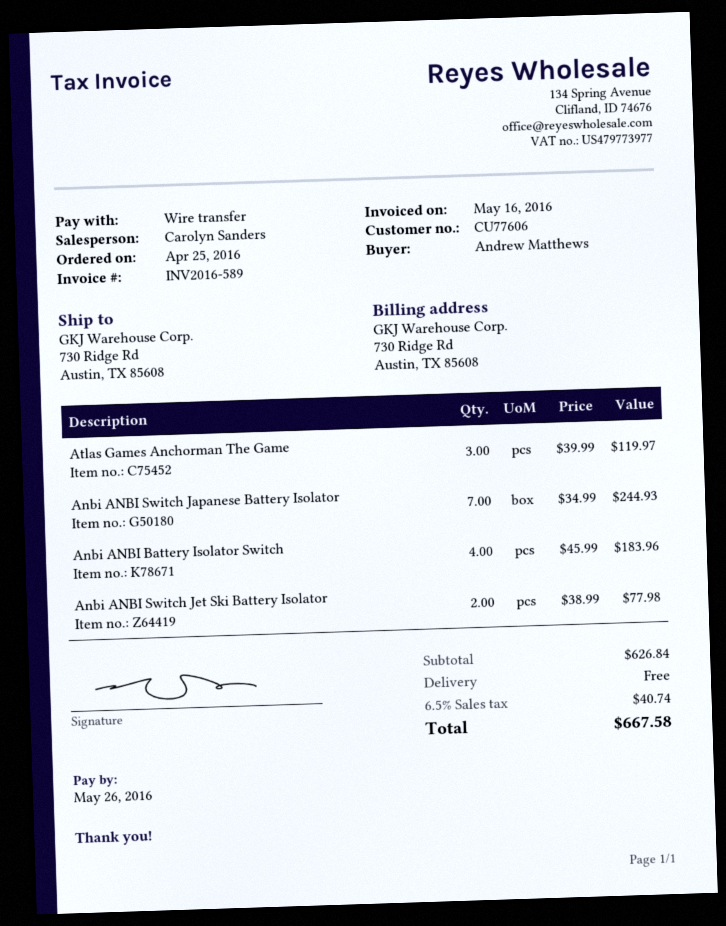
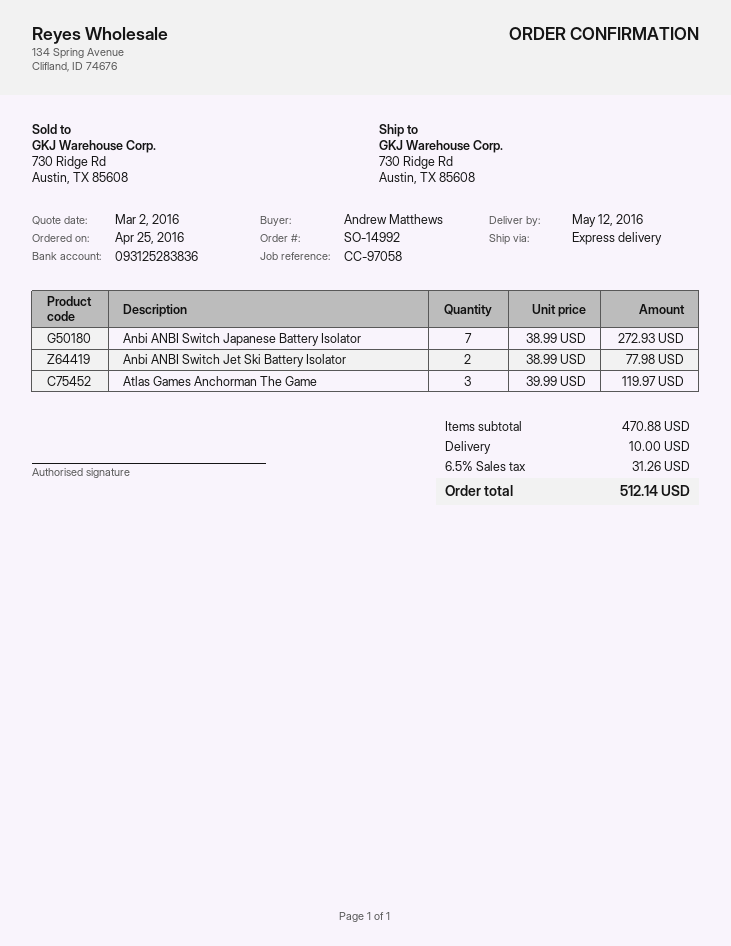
Anbi ANBI Switch Japanese Battery Isolator: 7 x 34.99 = 244.93 -> 7 x 38.99 = 272.93
Anbi ANBI Battery Isolator Switch: 4 x 45.99 = 183.96 -> none
subtotal: 626.84 -> 470.88
shipping: 0.00 -> 10.00
tax: 6.5% = 40.74 -> 6.5% = 31.26
total: 667.58 -> 512.14

